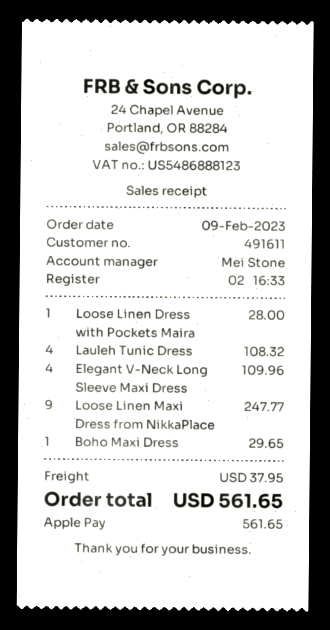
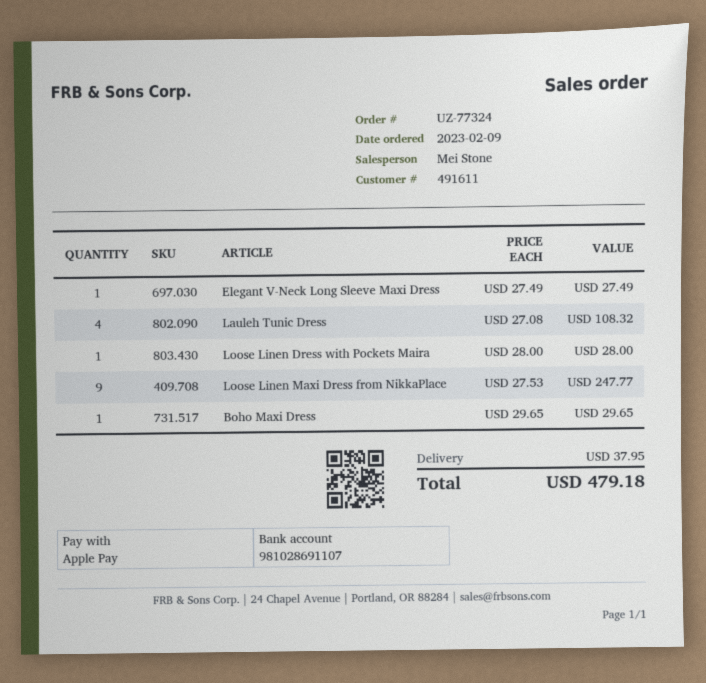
Elegant V-Neck Long Sleeve Maxi Dress: 4 for 109.96 -> 1 for 27.49
total: 561.65 -> 479.18

